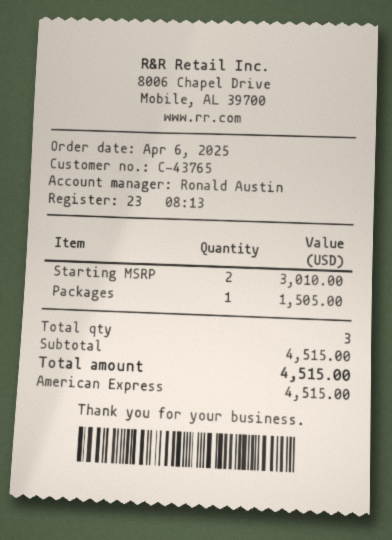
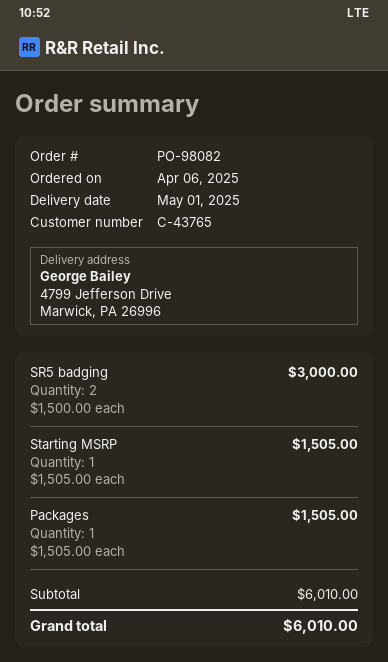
Starting MSRP: 2 for 3010.00 -> 1 for 1505.00
SR5 badging: none -> 2 for 3000.00
subtotal: 4515.00 -> 6010.00
total: 4515.00 -> 6010.00

